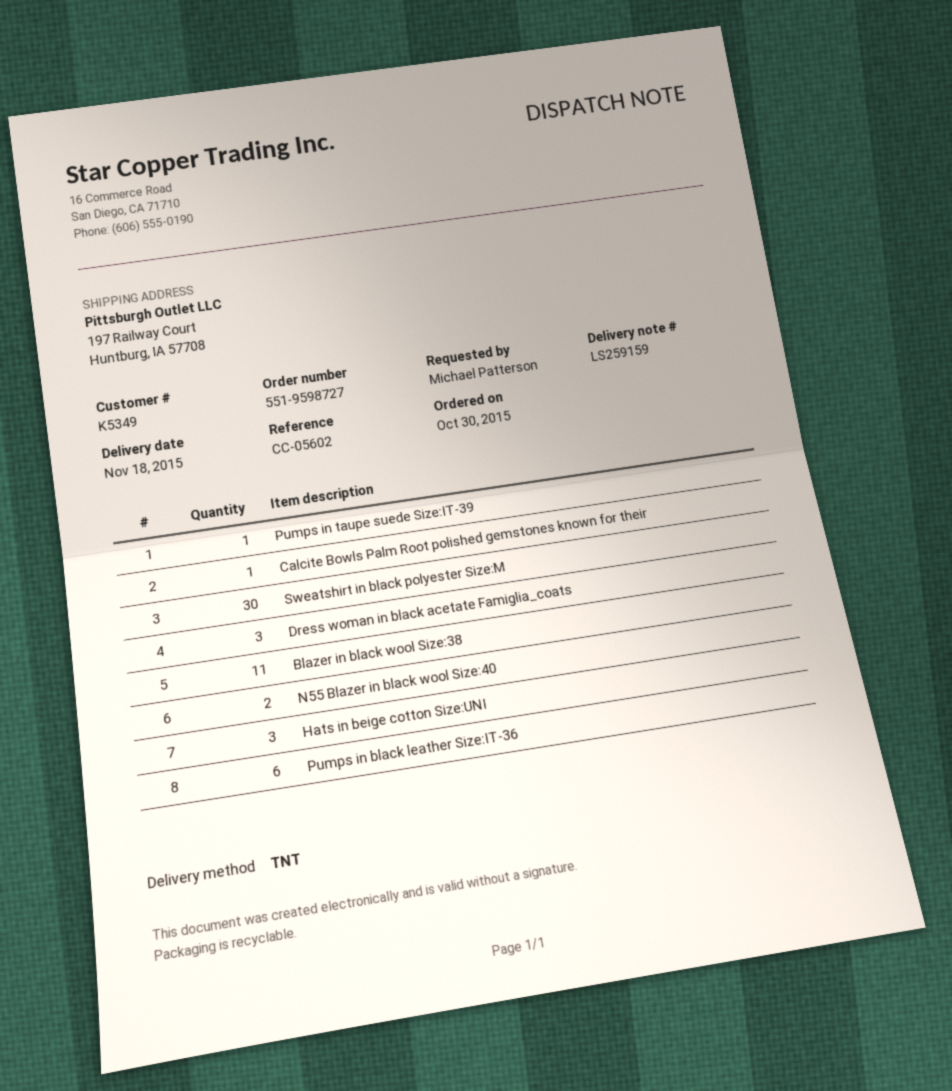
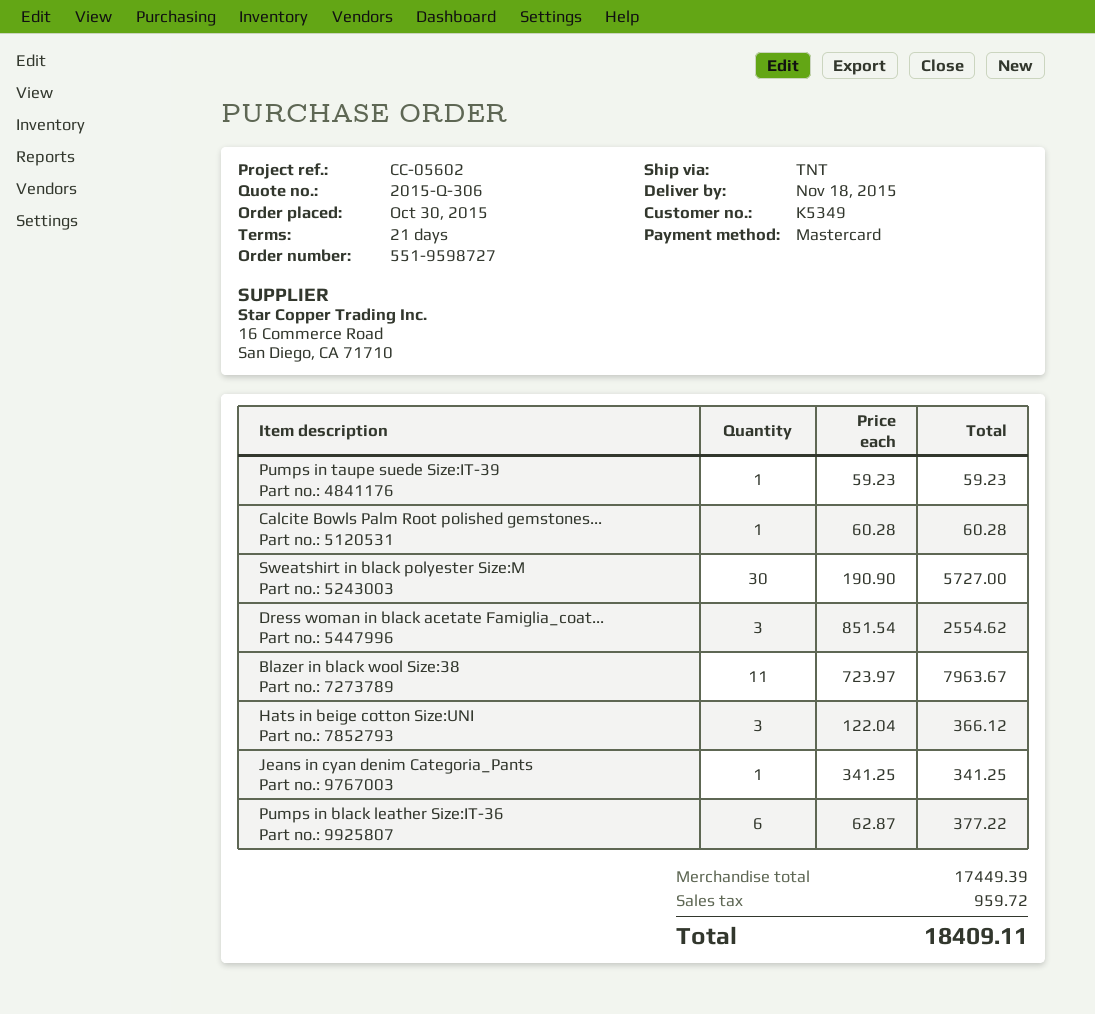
N55 Blazer in black wool Size:40: 2 -> none
Jeans in cyan denim Categoria_Pants: none -> 1

